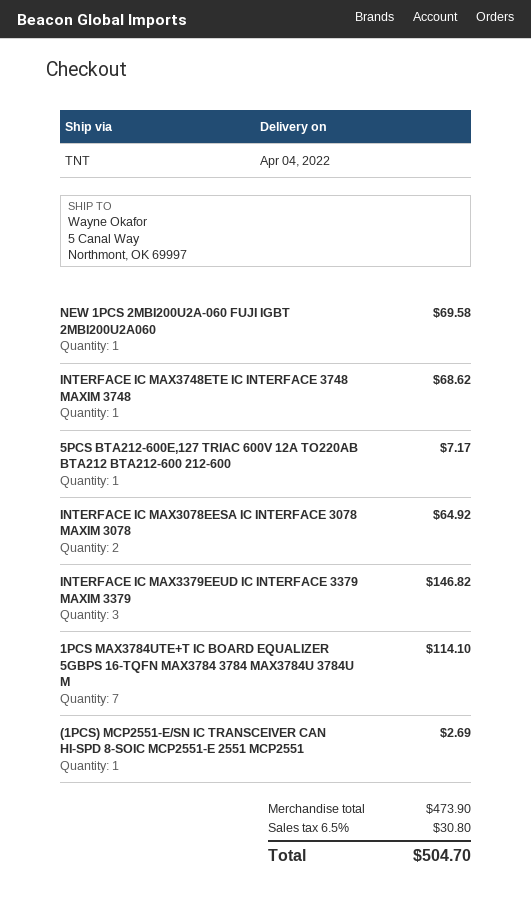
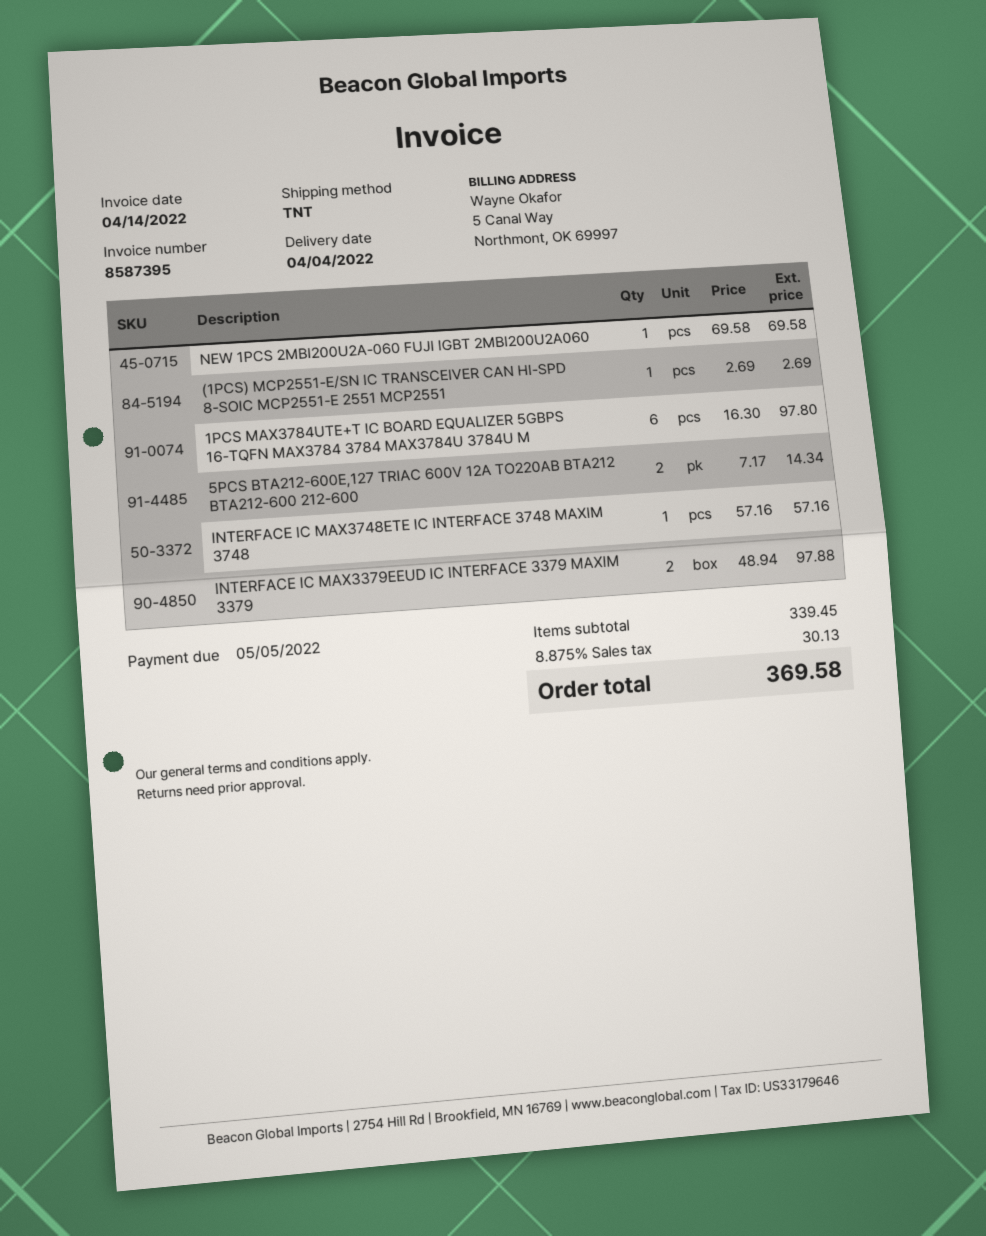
INTERFACE IC MAX3748ETE IC INTERFACE 3748 MAXIM 3748: 1 for 68.62 -> 1 for 57.16
5PCS BTA212-600E,127 TRIAC 600V 12A TO220AB BTA212 BTA212-600 212-600: 1 for 7.17 -> 2 for 14.34
INTERFACE IC MAX3078EESA IC INTERFACE 3078 MAXIM 3078: 2 for 64.92 -> none
INTERFACE IC MAX3379EEUD IC INTERFACE 3379 MAXIM 3379: 3 for 146.82 -> 2 for 97.88
1PCS MAX3784UTE+T IC BOARD EQUALIZER 5GBPS 16-TQFN MAX3784 3784 MAX3784U 3784U M: 7 for 114.10 -> 6 for 97.80
subtotal: 473.90 -> 339.45
tax: 6.5% = 30.80 -> 8.875% = 30.13
total: 504.70 -> 369.58

